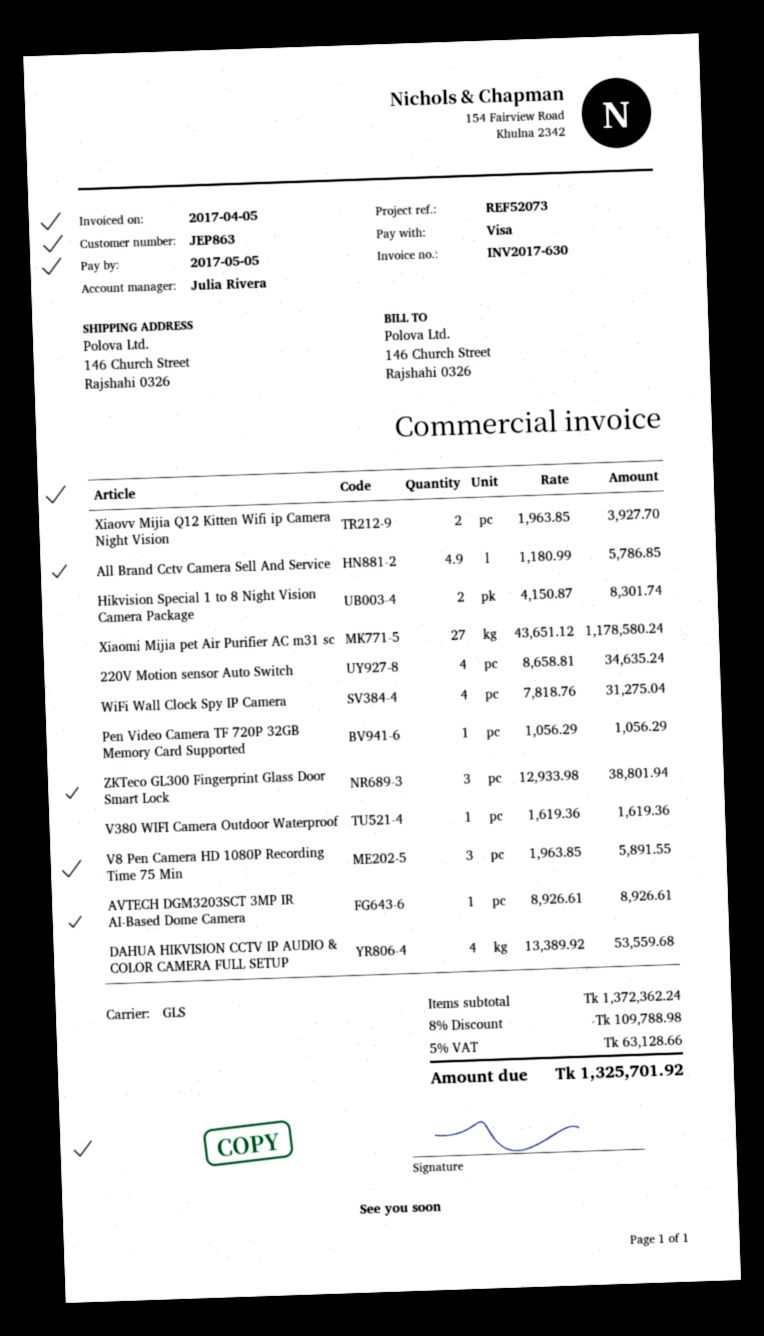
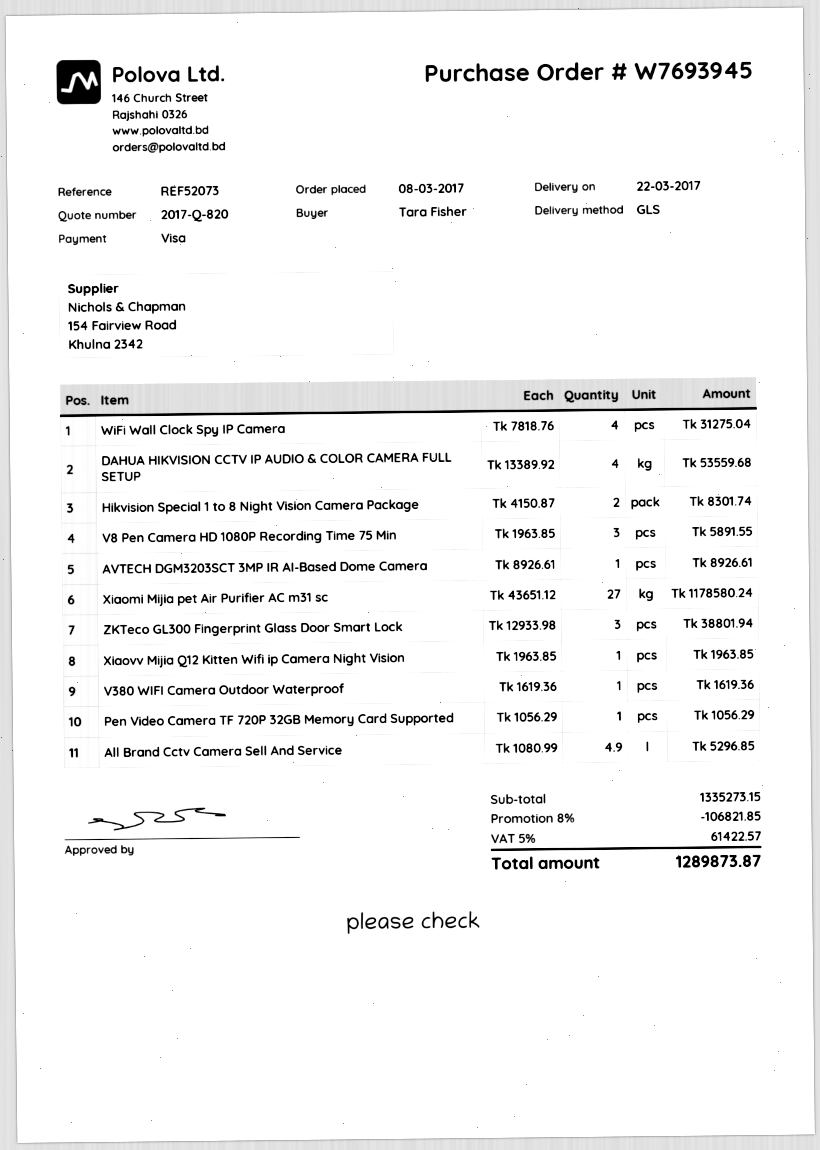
Xiaovv Mijia Q12 Kitten Wifi ip Camera Night Vision: 2 x 1963.85 = 3927.70 -> 1 x 1963.85 = 1963.85
All Brand Cctv Camera Sell And Service: 4.9 x 1180.99 = 5786.85 -> 4.9 x 1080.99 = 5296.85
220V Motion sensor Auto Switch: 4 x 8658.81 = 34635.24 -> none
subtotal: 1372362.24 -> 1335273.15
discount: 8% = 109788.98 -> 8% = 106821.85
tax: 5% = 63128.66 -> 5% = 61422.57
total: 1325701.92 -> 1289873.87

